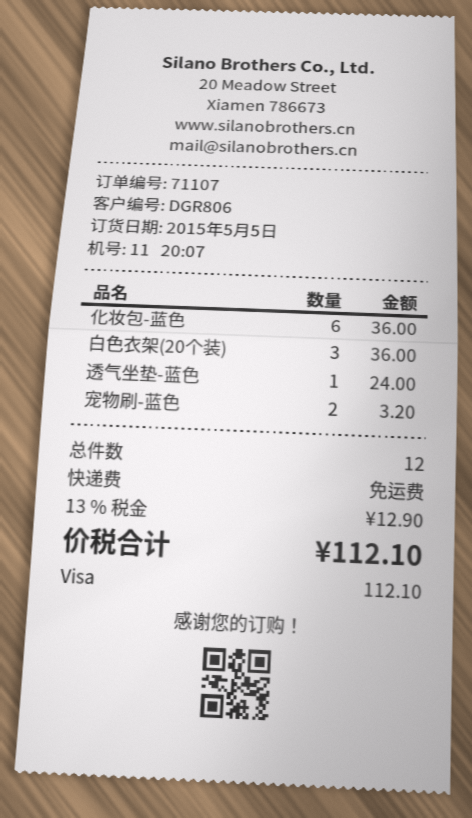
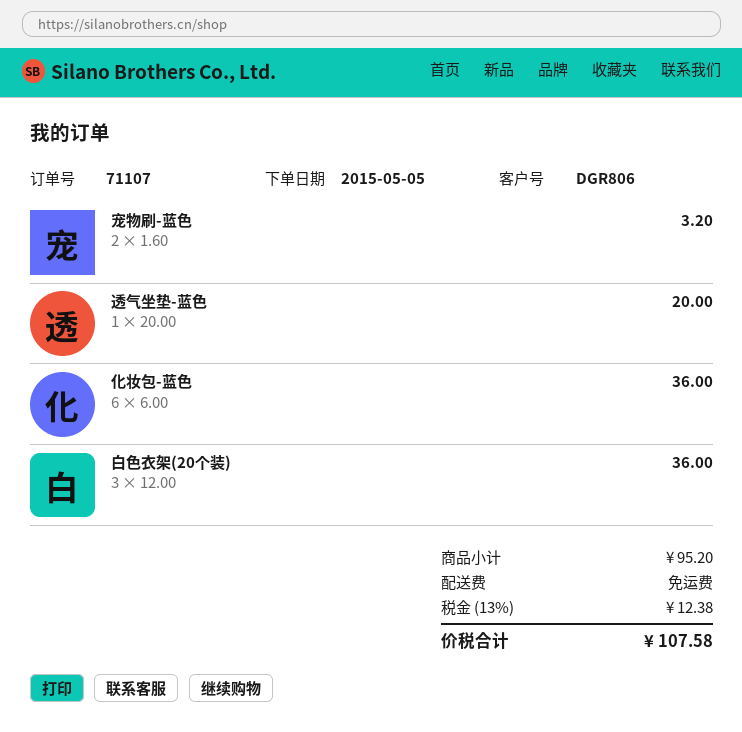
透气坐垫-蓝色: 1 for 24.00 -> 1 for 20.00
tax: 13% = 12.90 -> 13% = 12.38
total: 112.10 -> 107.58

